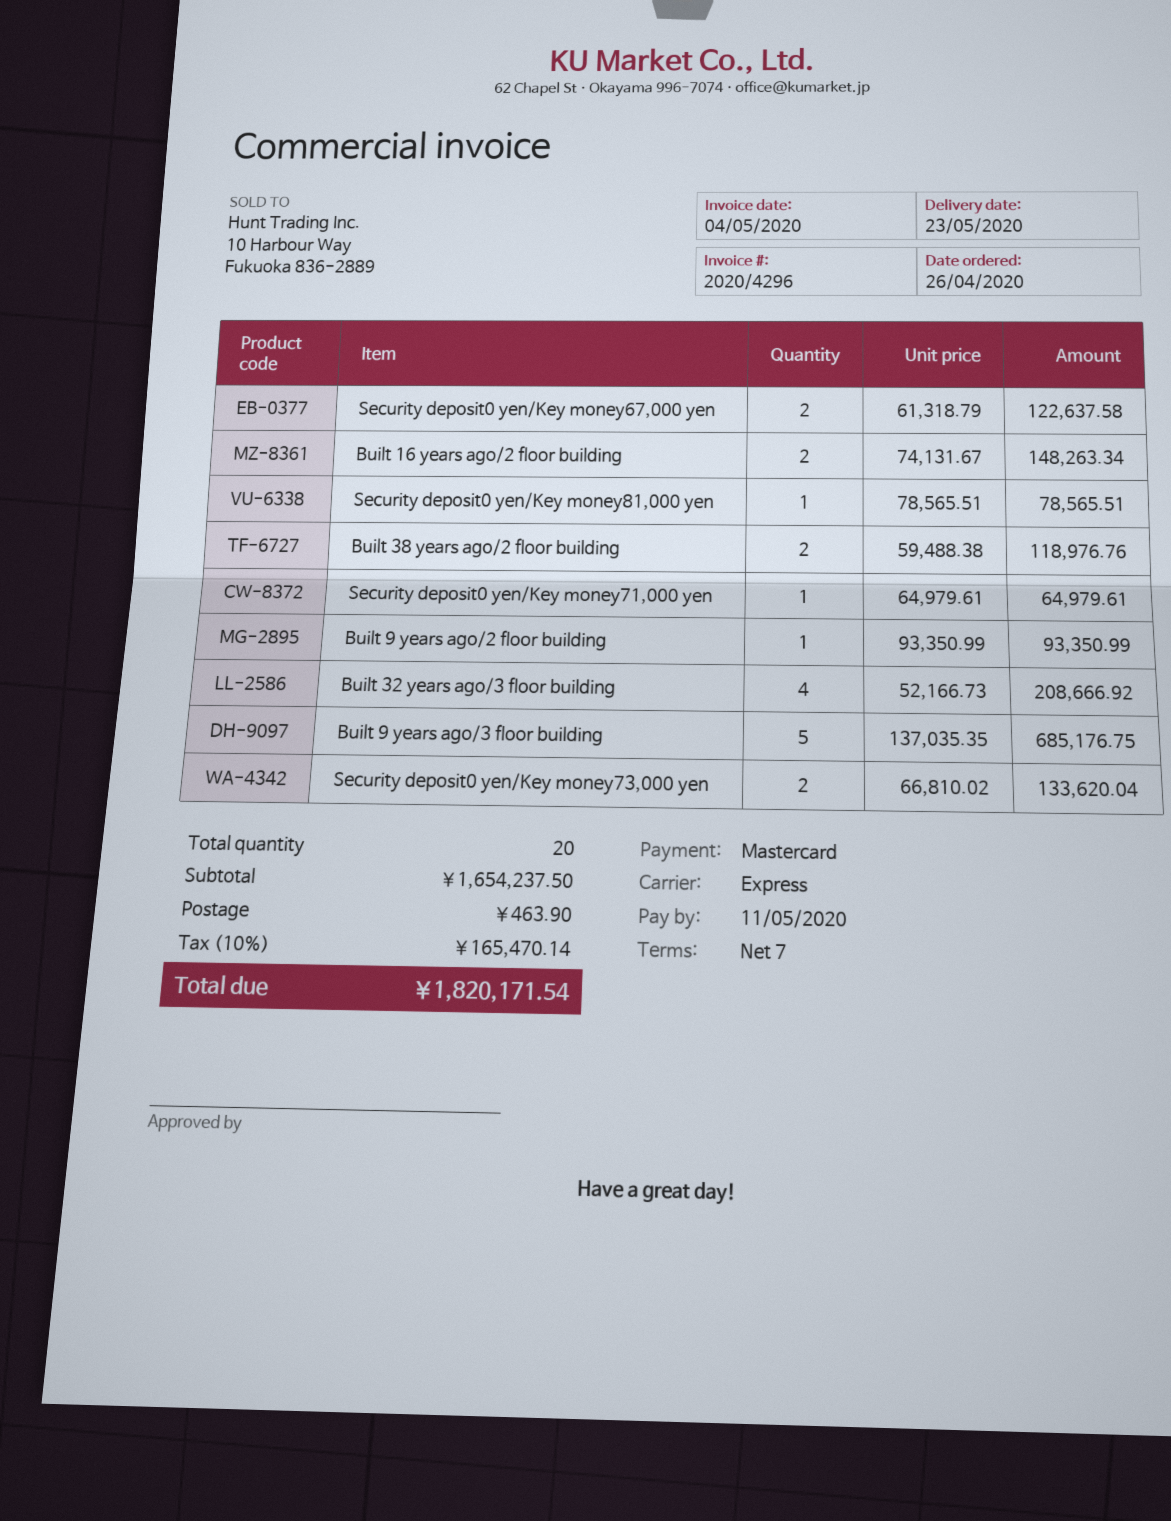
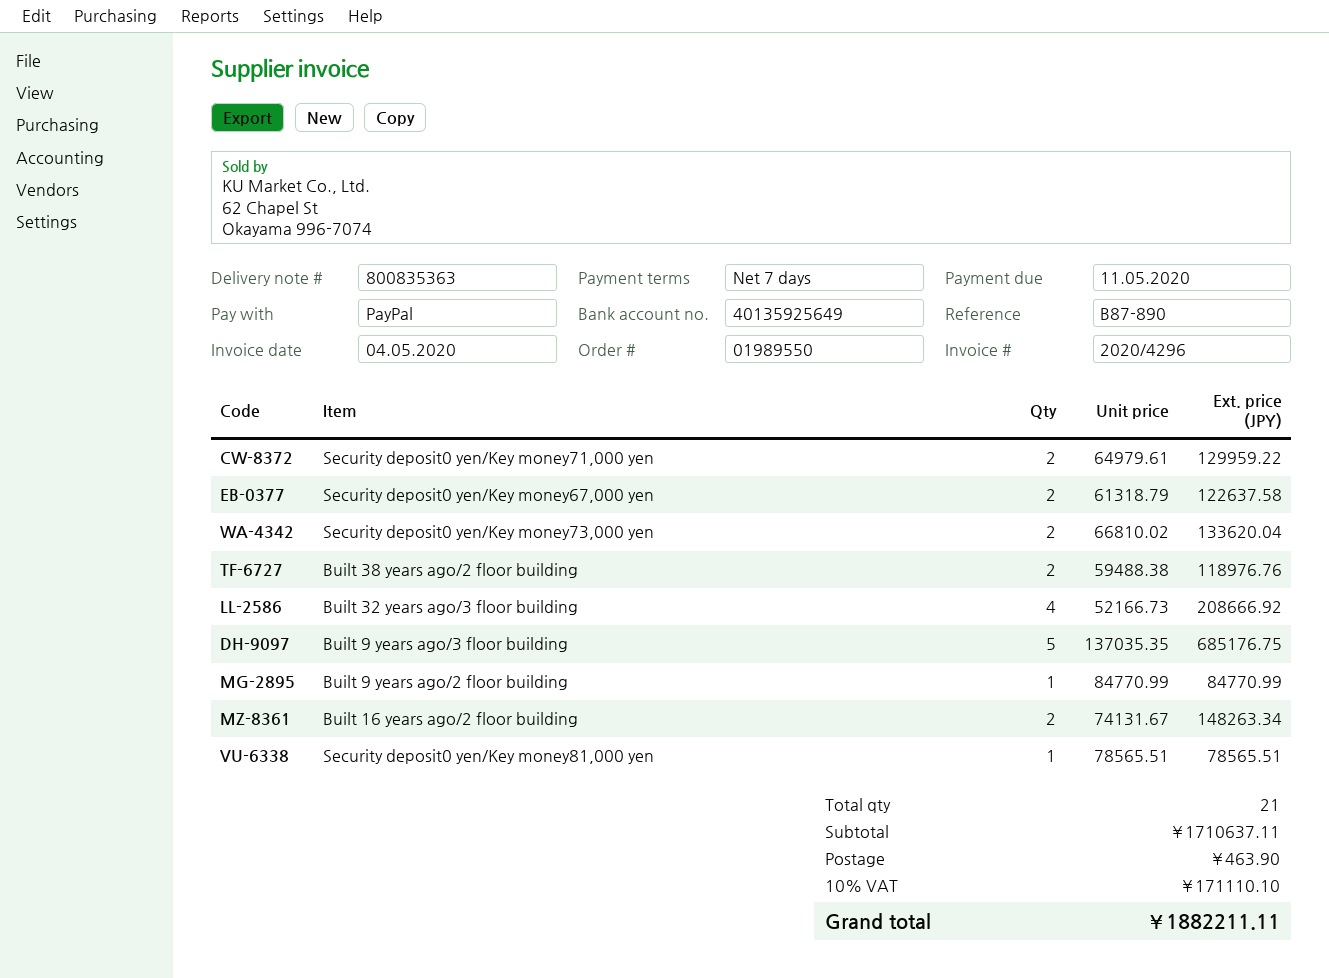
payment method: Mastercard -> PayPal
Security deposit0 yen/Key money71,000 yen: 1 x 64979.61 = 64979.61 -> 2 x 64979.61 = 129959.22
Built 9 years ago/2 floor building: 1 x 93350.99 = 93350.99 -> 1 x 84770.99 = 84770.99
total quantity: 20 -> 21
subtotal: 1654237.50 -> 1710637.11
tax: 10% = 165470.14 -> 10% = 171110.10
total: 1820171.54 -> 1882211.11

